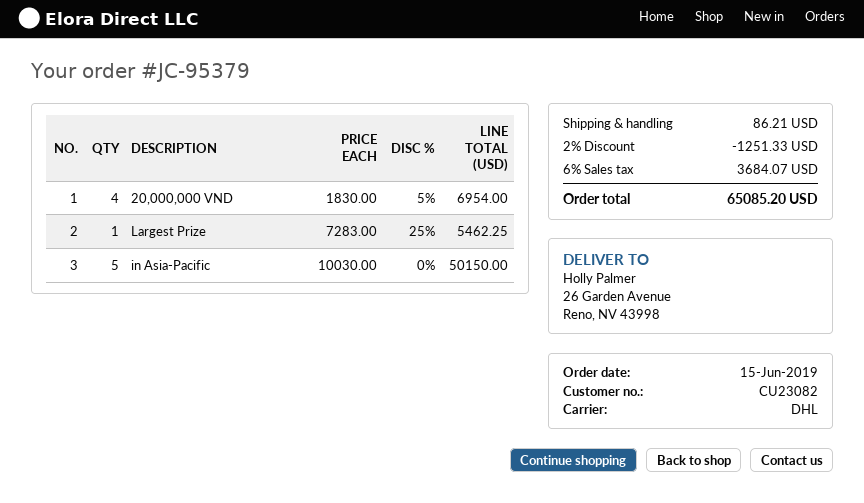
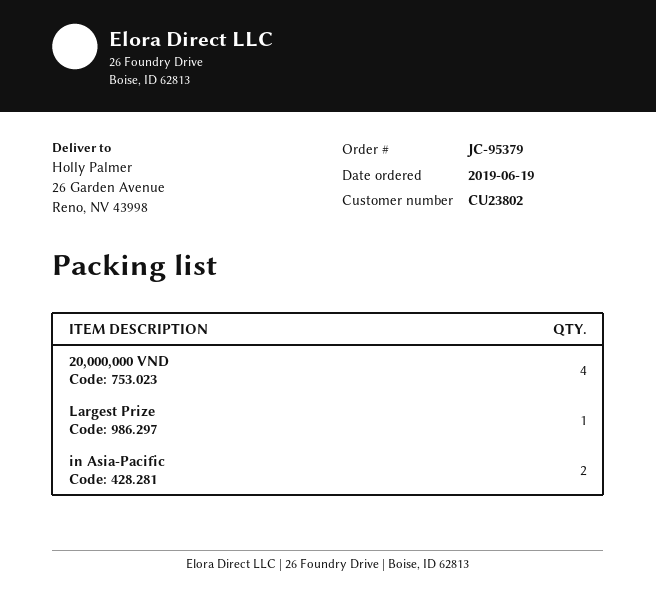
order date: 2019-06-15 -> 2019-06-19
customer number: CU23082 -> CU23802
in Asia-Pacific: 5 -> 2

